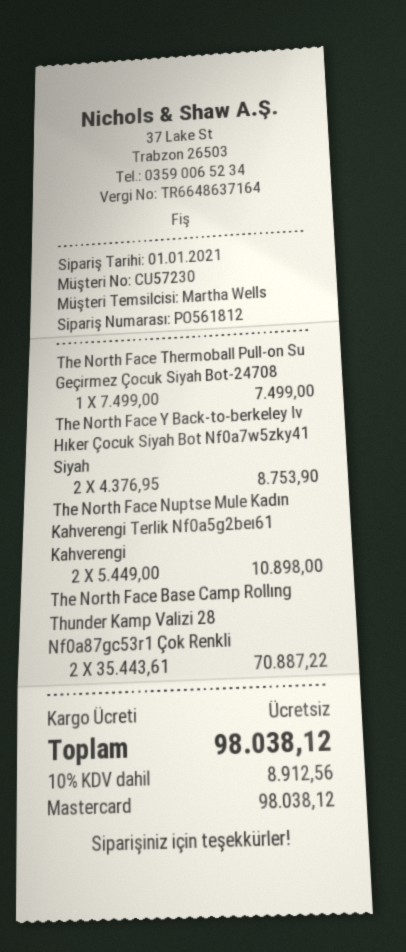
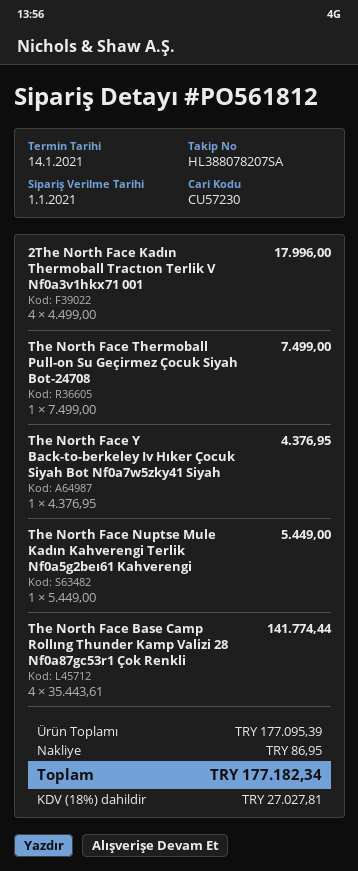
The North Face Y Back-to-berkeley Iv Hıker Çocuk Siyah Bot Nf0a7w5zky41 Siyah: 2 x 4376.95 = 8753.90 -> 1 x 4376.95 = 4376.95
The North Face Nuptse Mule Kadın Kahverengi Terlik Nf0a5g2beı61 Kahverengi: 2 x 5449.00 = 10898.00 -> 1 x 5449.00 = 5449.00
The North Face Base Camp Rollıng Thunder Kamp Valizi 28 Nf0a87gc53r1 Çok Renkli: 2 x 35443.61 = 70887.22 -> 4 x 35443.61 = 141774.44
2The North Face Kadın Thermoball Tractıon Terlik V Nf0a3v1hkx71 001: none -> 4 x 4499.00 = 17996.00
shipping: 0.00 -> 86.95
tax: 10% = 8912.56 -> 18% = 27027.81
total: 98038.12 -> 177182.34

